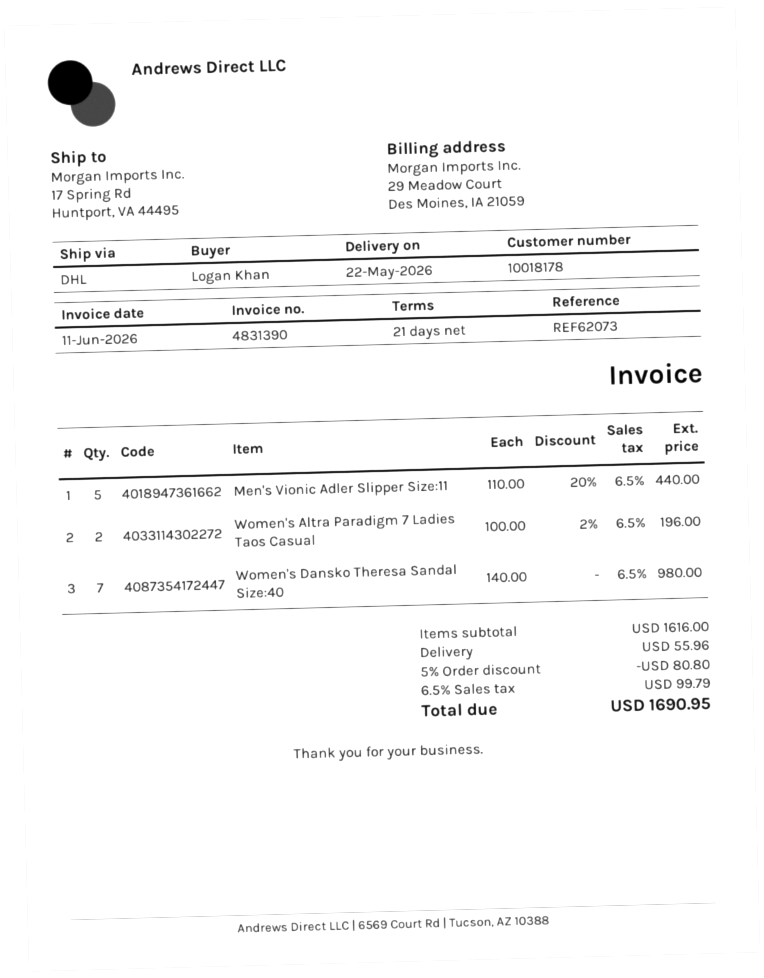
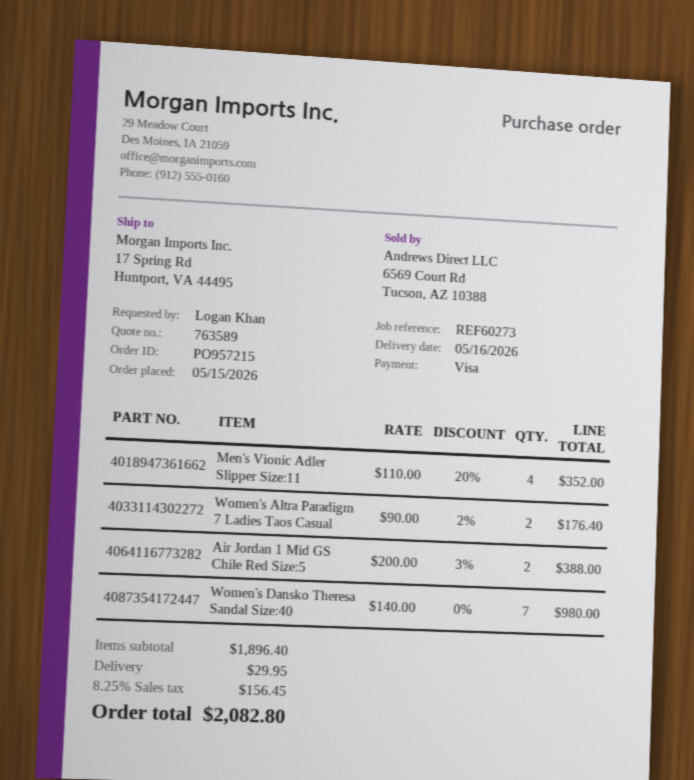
delivery date: 2026-05-22 -> 2026-05-16
reference: REF62073 -> REF60273
Men's Vionic Adler Slipper Size:11: 5 x 110.00 - 20% = 440.00 -> 4 x 110.00 - 20% = 352.00
Women's Altra Paradigm 7 Ladies Taos Casual: 2 x 100.00 - 2% = 196.00 -> 2 x 90.00 - 2% = 176.40
Air Jordan 1 Mid GS Chile Red Size:5: none -> 2 x 200.00 - 3% = 388.00
subtotal: 1616.00 -> 1896.40
discount: 5% = 80.80 -> none
shipping: 55.96 -> 29.95
tax: 6.5% = 99.79 -> 8.25% = 156.45
total: 1690.95 -> 2082.80

